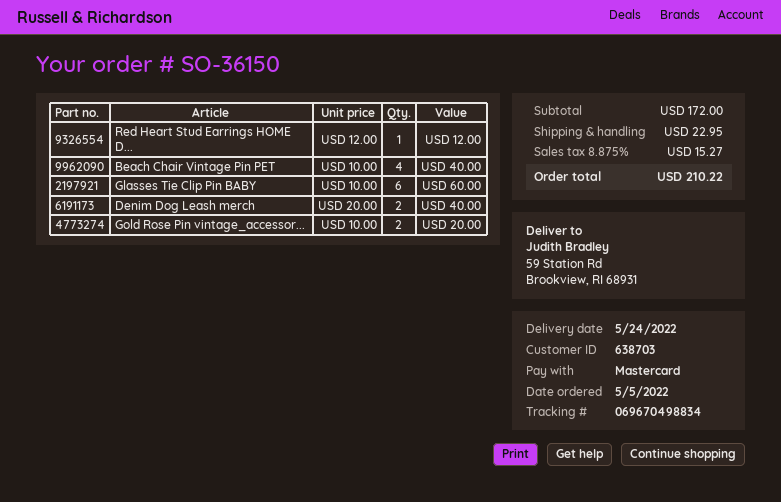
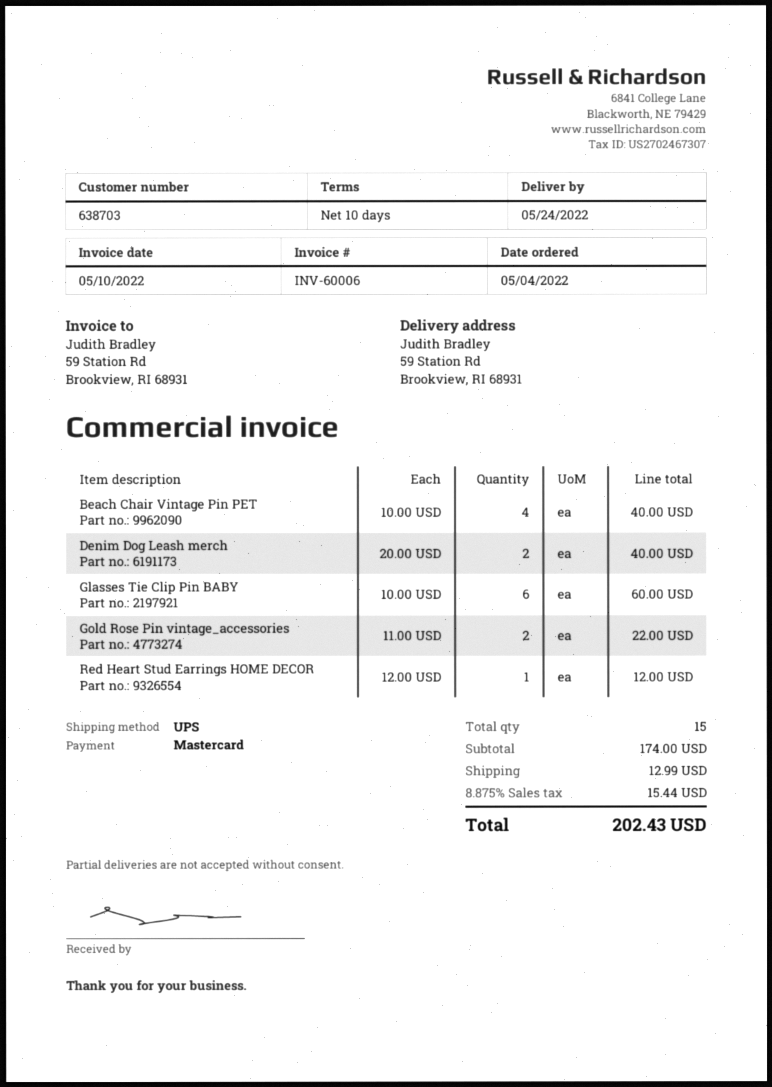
order date: 2022-05-05 -> 2022-05-04
Gold Rose Pin vintage_accessor...: 2 x 10.00 = 20.00 -> 2 x 11.00 = 22.00
subtotal: 172.00 -> 174.00
shipping: 22.95 -> 12.99
tax: 8.875% = 15.27 -> 8.875% = 15.44
total: 210.22 -> 202.43

